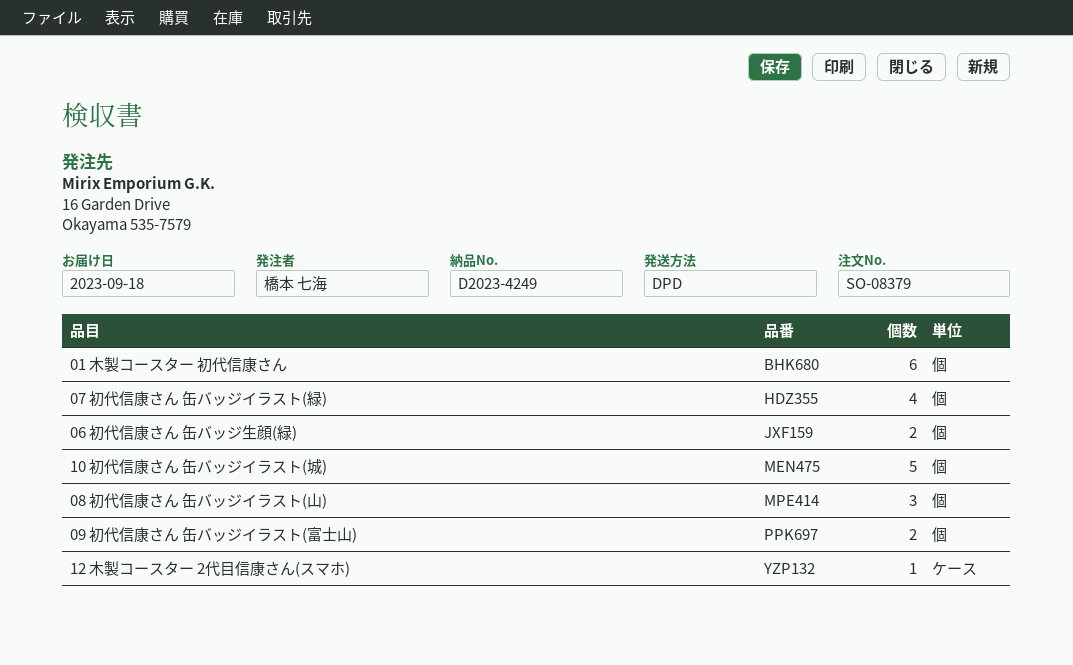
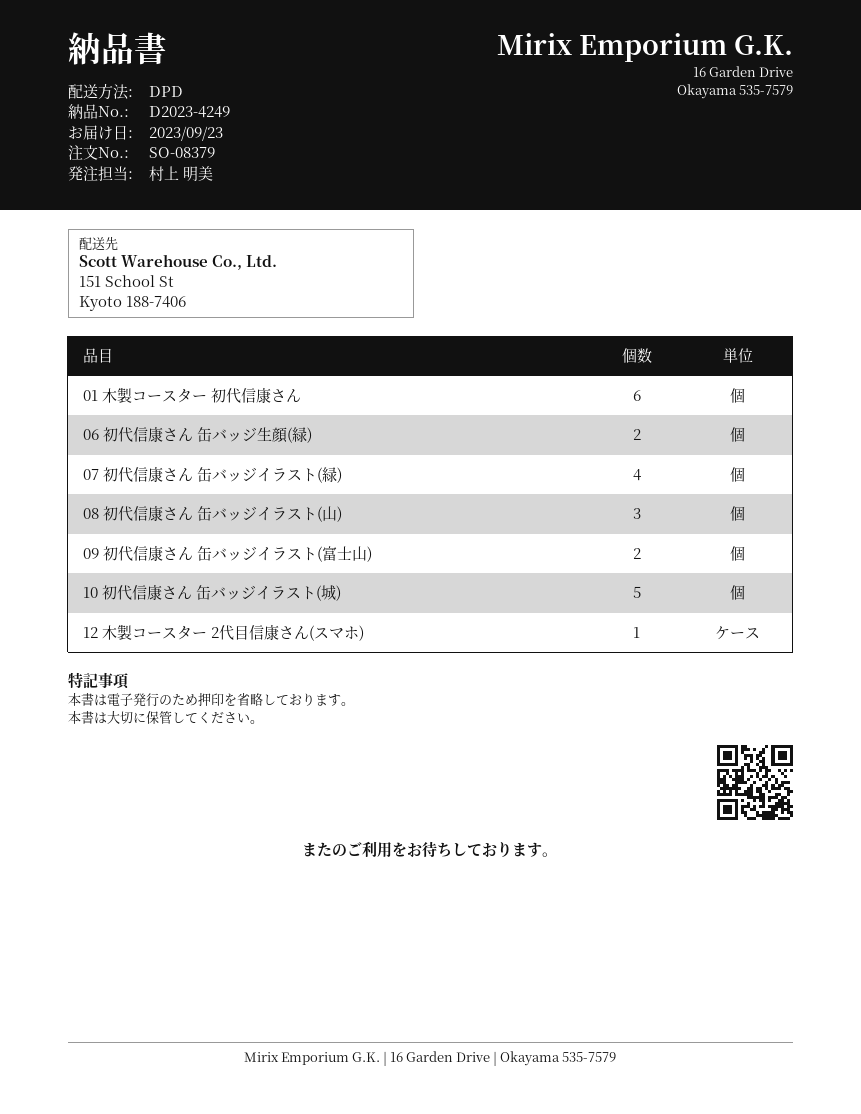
delivery date: 2023-09-18 -> 2023-09-23
ordered by: 橋本 七海 -> 村上 明美

